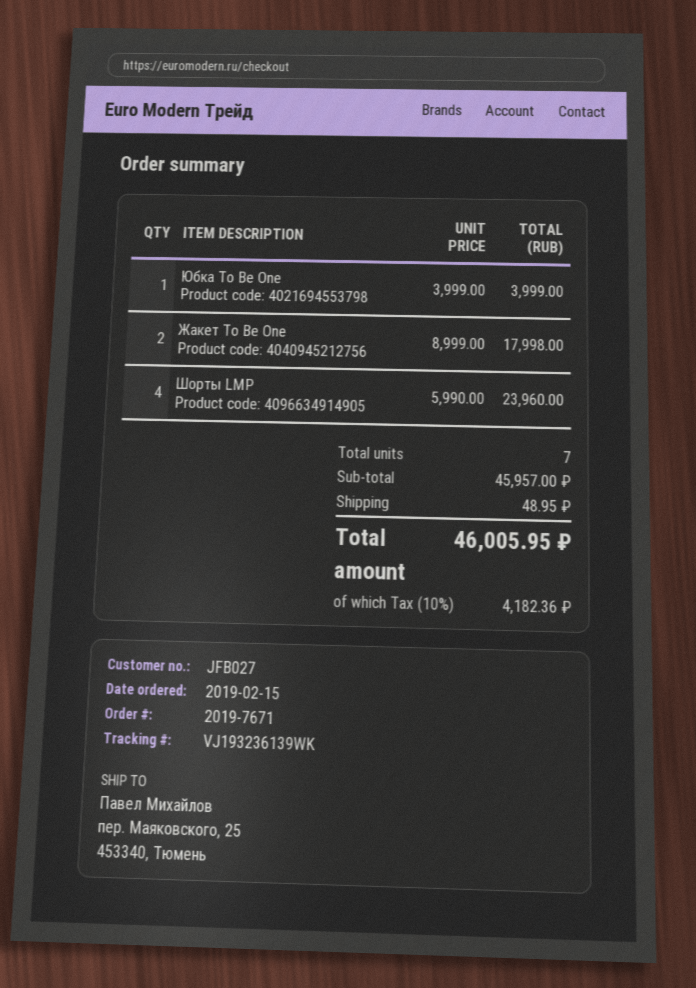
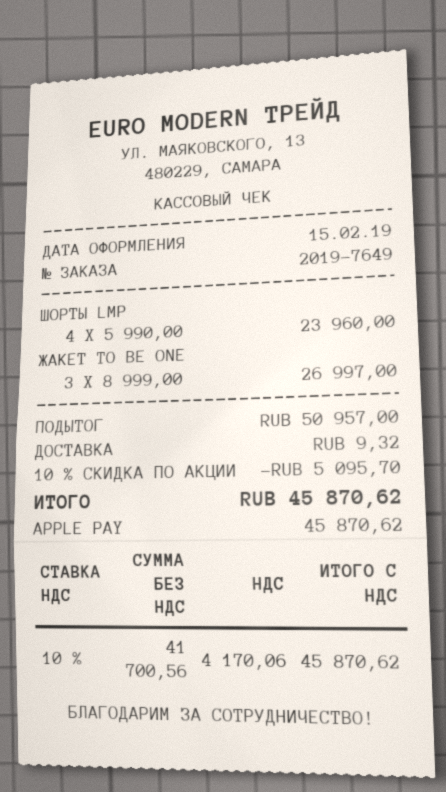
order number: 2019-7671 -> 2019-7649
Юбка To Be One: 1 x 3999.00 = 3999.00 -> none
Жакет To Be One: 2 x 8999.00 = 17998.00 -> 3 x 8999.00 = 26997.00
subtotal: 45957.00 -> 50957.00
discount: none -> 10% = 5095.70
shipping: 48.95 -> 9.32
tax: 10% = 4182.36 -> 10% = 4170.06
total: 46005.95 -> 45870.62

